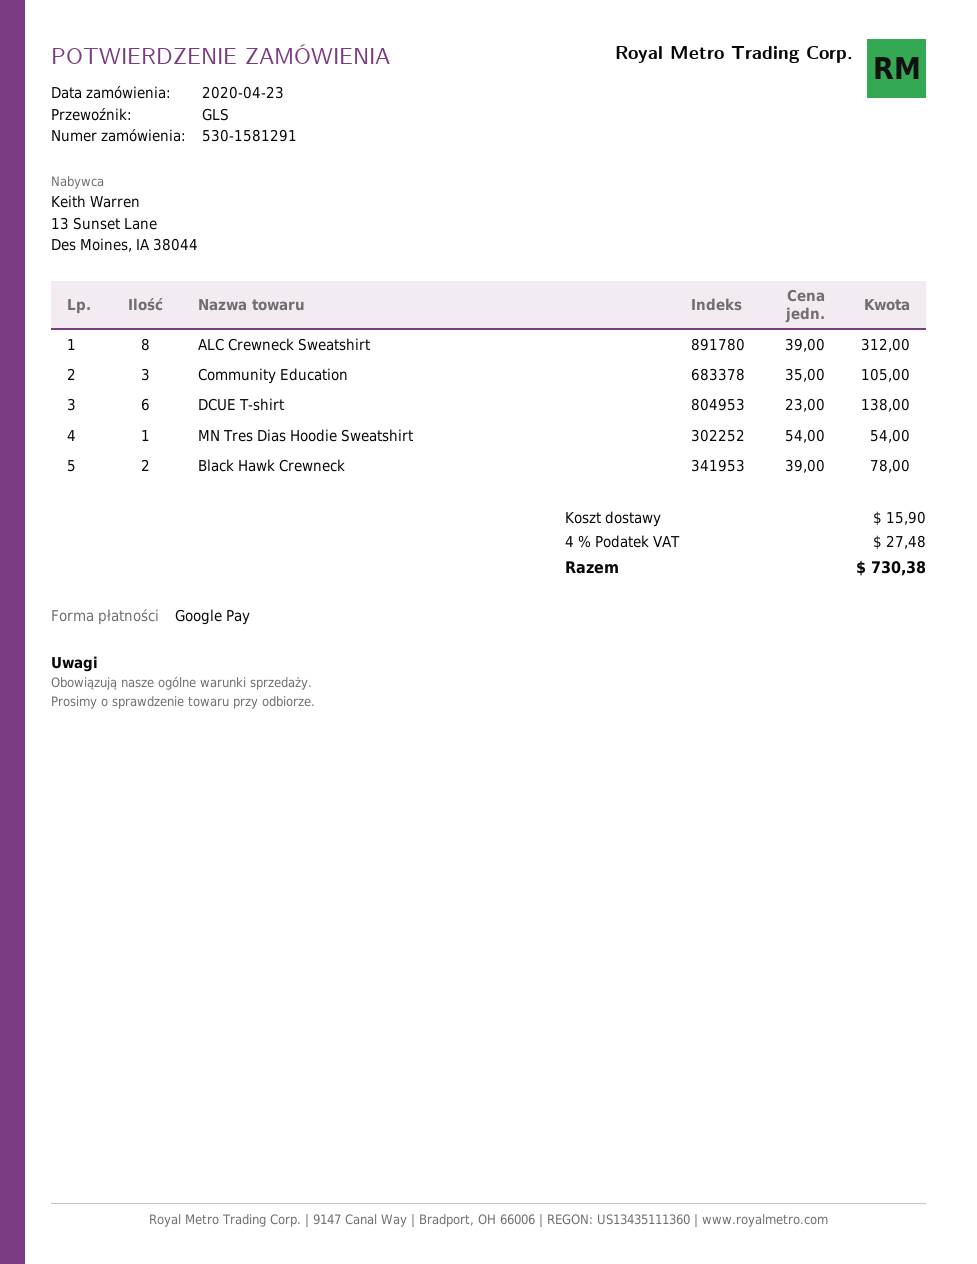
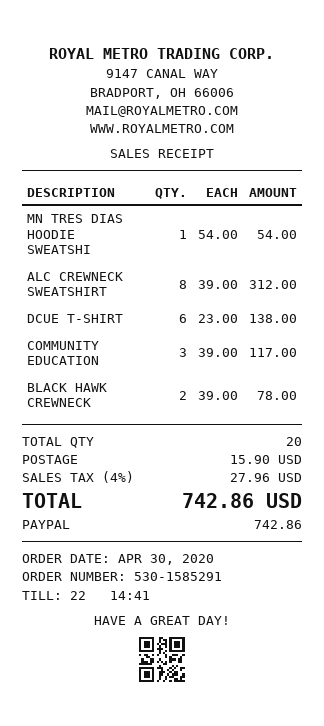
order number: 530-1581291 -> 530-1585291
order date: 2020-04-23 -> 2020-04-30
payment method: Google Pay -> PayPal
Community Education: 3 x 35.00 = 105.00 -> 3 x 39.00 = 117.00
tax: 4% = 27.48 -> 4% = 27.96
total: 730.38 -> 742.86

